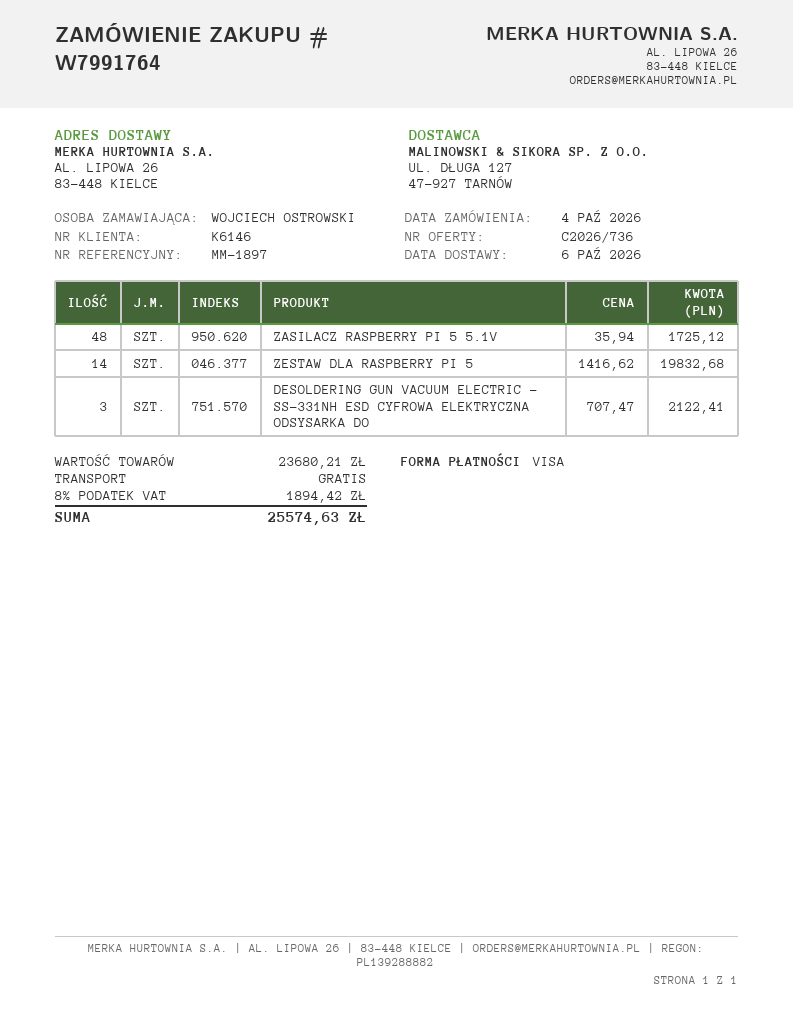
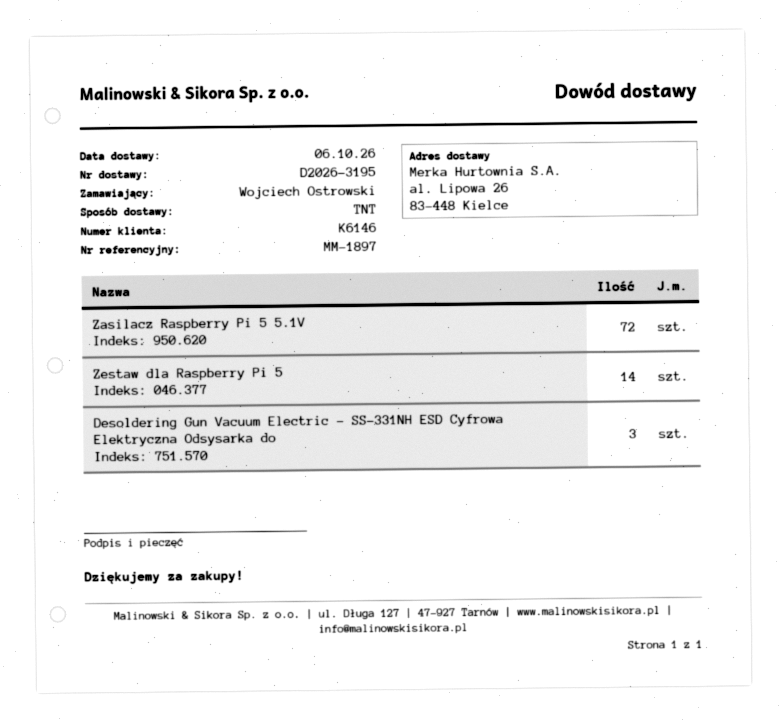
ZASILACZ RASPBERRY PI 5 5.1V: 48 -> 72

